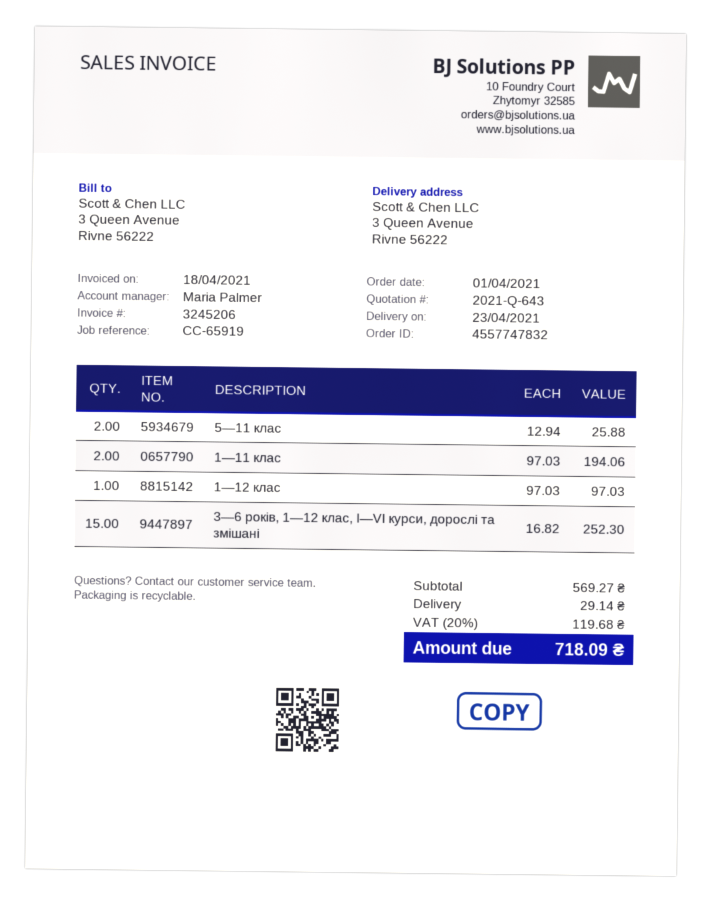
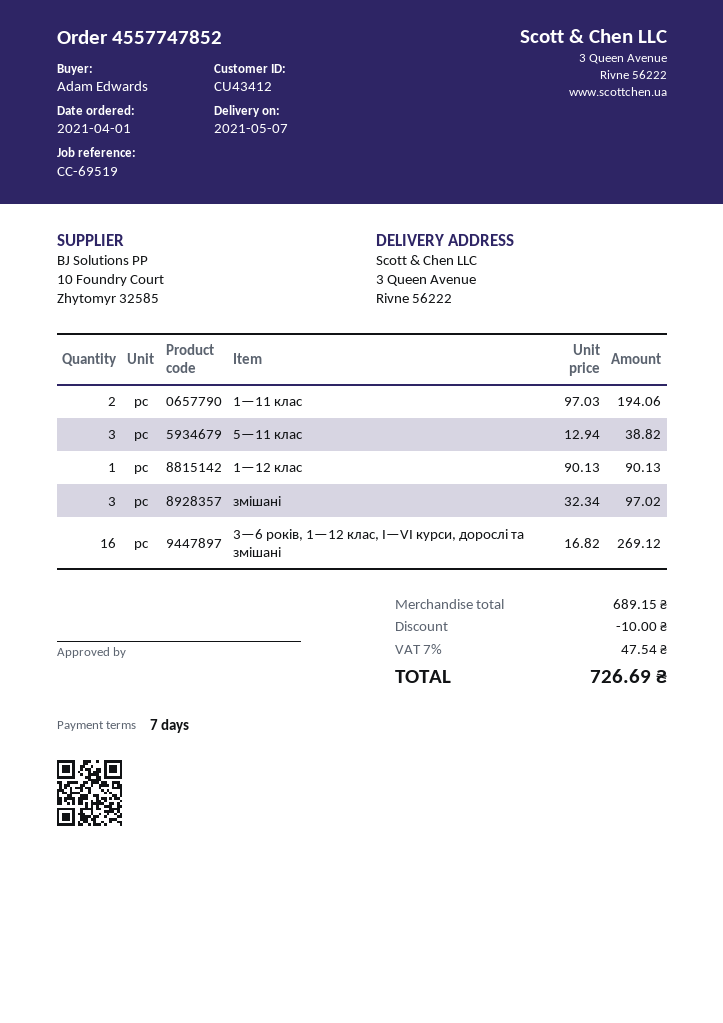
order number: 4557747832 -> 4557747852
delivery date: 2021-04-23 -> 2021-05-07
reference: CC-65919 -> CC-69519
5—11 клас: 2 x 12.94 = 25.88 -> 3 x 12.94 = 38.82
1—12 клас: 1 x 97.03 = 97.03 -> 1 x 90.13 = 90.13
3—6 років, 1—12 клас, I—VI курси, дорослі та змішані: 15 x 16.82 = 252.30 -> 16 x 16.82 = 269.12
змішані: none -> 3 x 32.34 = 97.02
subtotal: 569.27 -> 689.15
discount: none -> 10.00
shipping: 29.14 -> none
tax: 20% = 119.68 -> 7% = 47.54
total: 718.09 -> 726.69

